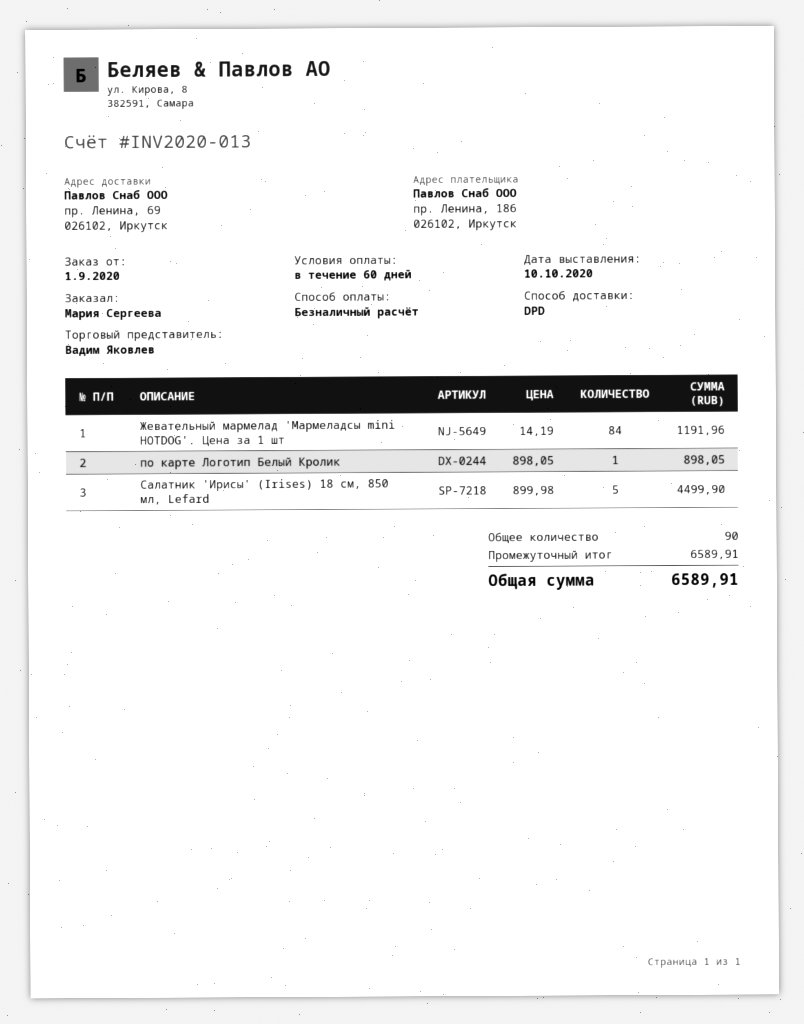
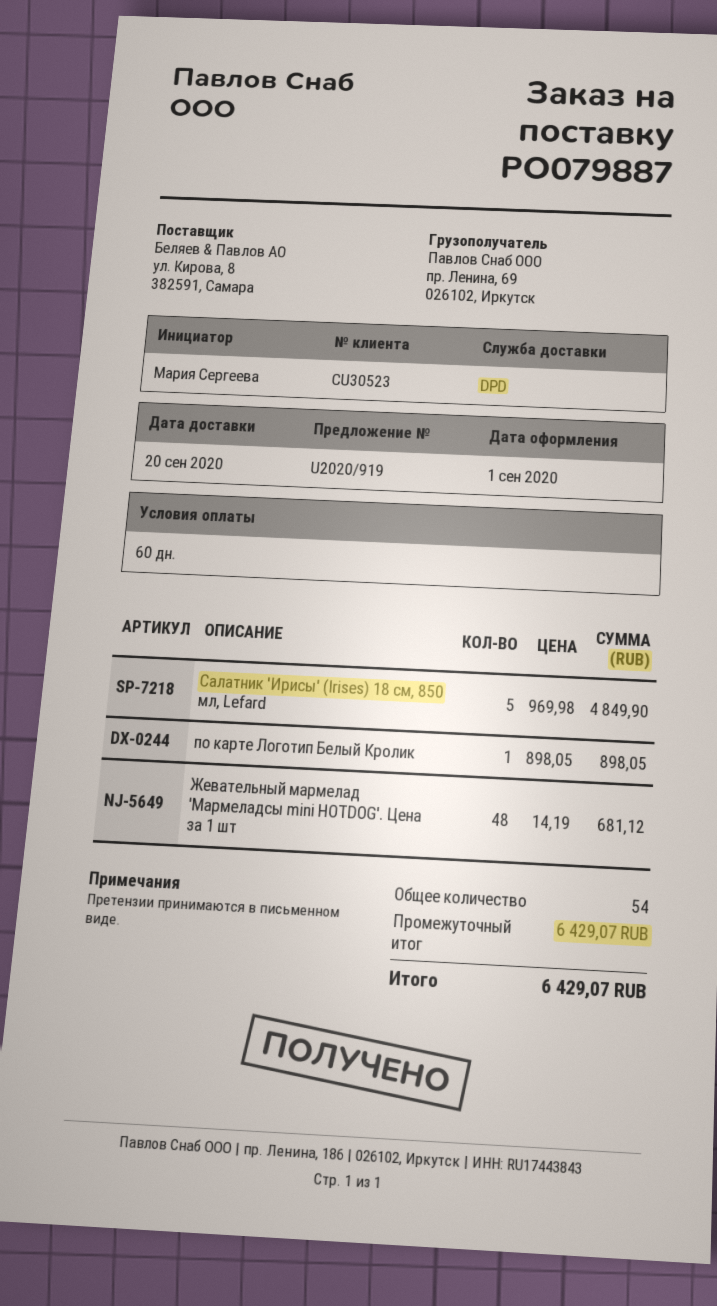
Жевательный мармелад 'Мармеладсы mini HOTDOG'. Цена за 1 шт: 84 x 14.19 = 1191.96 -> 48 x 14.19 = 681.12
Салатник 'Ирисы' (Irises) 18 см, 850 мл, Lefard: 5 x 899.98 = 4499.90 -> 5 x 969.98 = 4849.90
total quantity: 90 -> 54
subtotal: 6589.91 -> 6429.07
total: 6589.91 -> 6429.07

